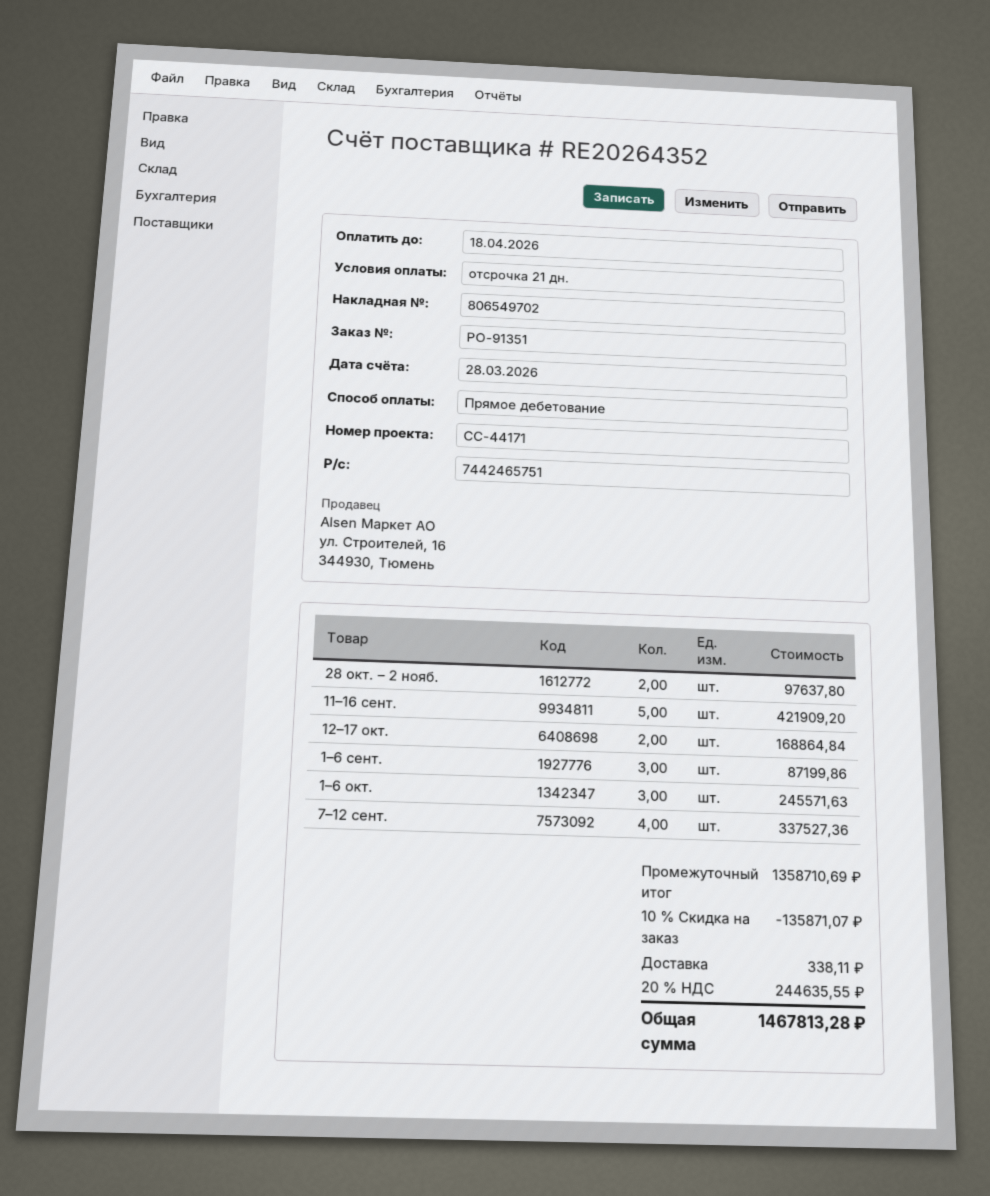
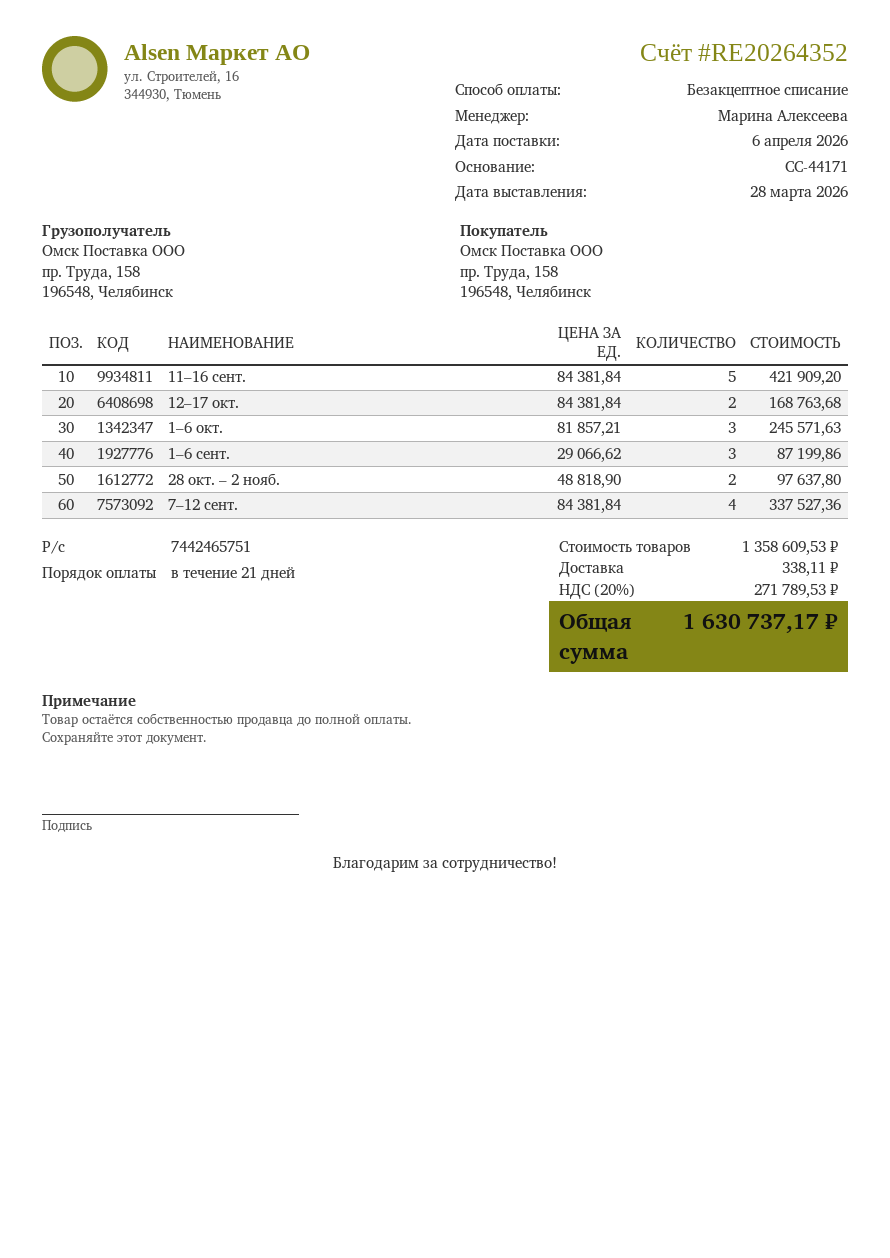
12–17 окт.: 2 for 168864.84 -> 2 for 168763.68
subtotal: 1358710.69 -> 1358609.53
discount: 10% = 135871.07 -> none
tax: 20% = 244635.55 -> 20% = 271789.53
total: 1467813.28 -> 1630737.17

